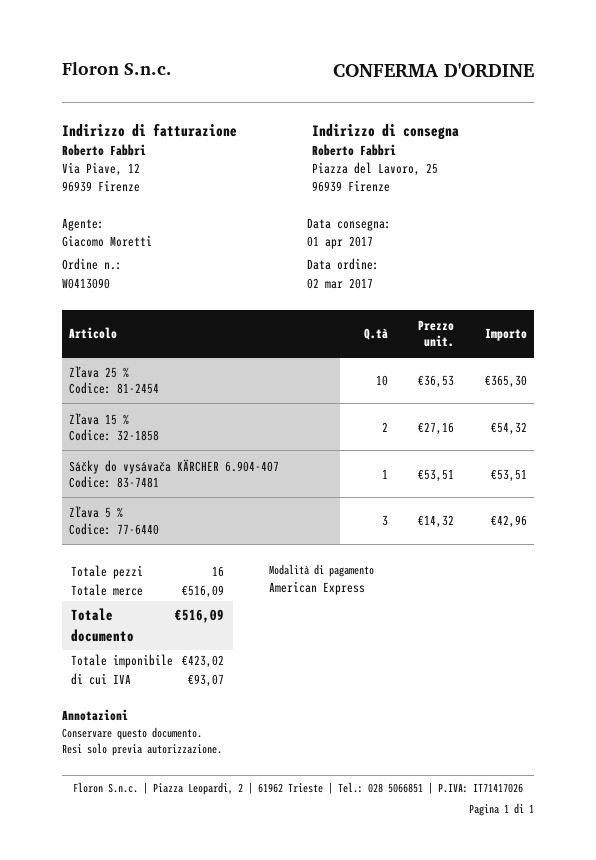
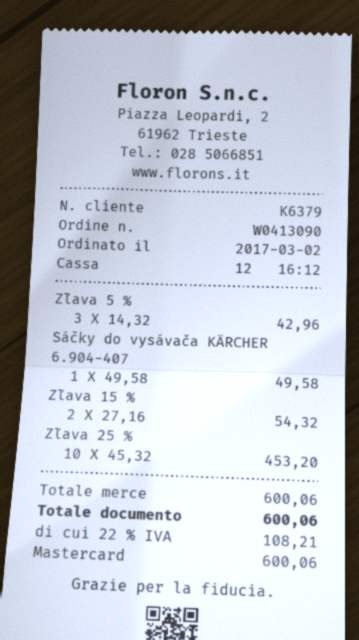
payment method: American Express -> Mastercard
Zľava 25 %: 10 x 36.53 = 365.30 -> 10 x 45.32 = 453.20
Sáčky do vysávača KÄRCHER 6.904-407: 1 x 53.51 = 53.51 -> 1 x 49.58 = 49.58
subtotal: 516.09 -> 600.06
tax: 93.07 -> 108.21
total: 516.09 -> 600.06

